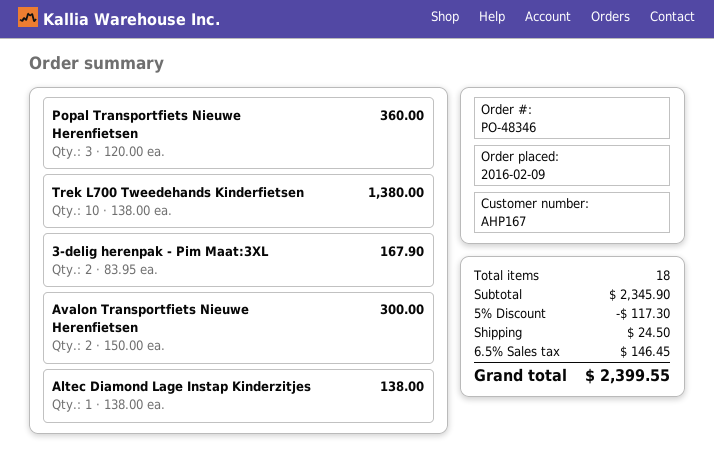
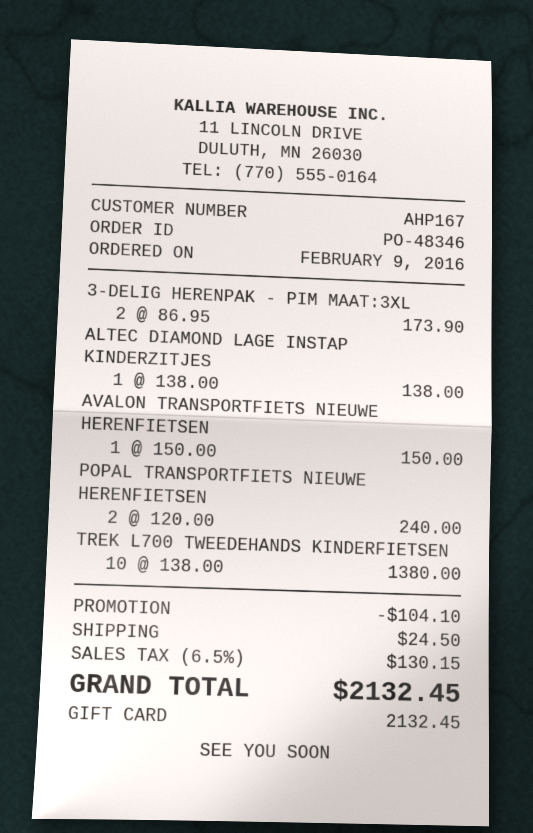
Popal Transportfiets Nieuwe Herenfietsen: 3 x 120.00 = 360.00 -> 2 x 120.00 = 240.00
3-delig herenpak - Pim Maat:3XL: 2 x 83.95 = 167.90 -> 2 x 86.95 = 173.90
Avalon Transportfiets Nieuwe Herenfietsen: 2 x 150.00 = 300.00 -> 1 x 150.00 = 150.00
discount: 117.30 -> 104.10
tax: 6.5% = 146.45 -> 6.5% = 130.15
total: 2399.55 -> 2132.45

